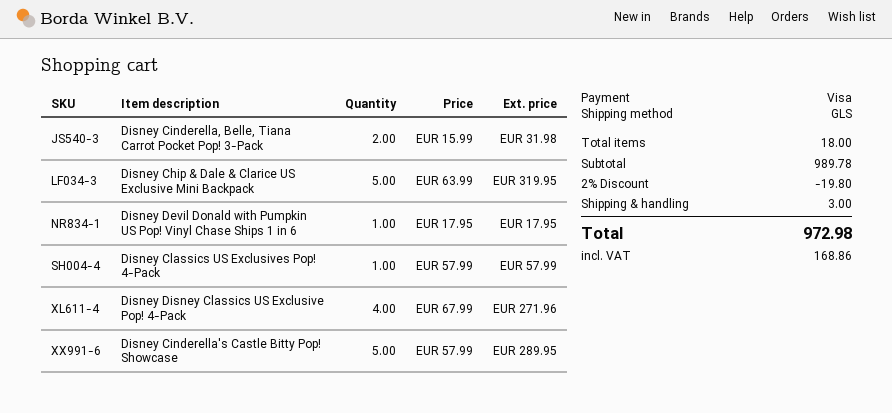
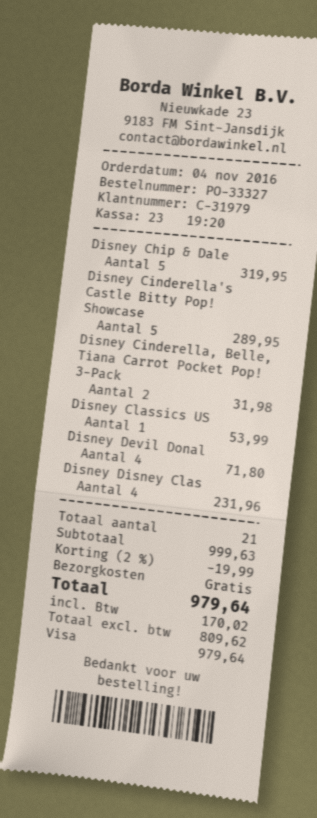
Disney Devil Donald with Pumpkin US Pop! Vinyl Chase Ships 1 in 6: 1 for 17.95 -> 4 for 71.80
Disney Classics US Exclusives Pop! 4-Pack: 1 for 57.99 -> 1 for 53.99
Disney Disney Classics US Exclusive Pop! 4-Pack: 4 for 271.96 -> 4 for 231.96
total quantity: 18 -> 21
subtotal: 989.78 -> 999.63
discount: 2% = 19.80 -> 2% = 19.99
shipping: 3.00 -> 0.00
tax: 168.86 -> 170.02
total: 972.98 -> 979.64

